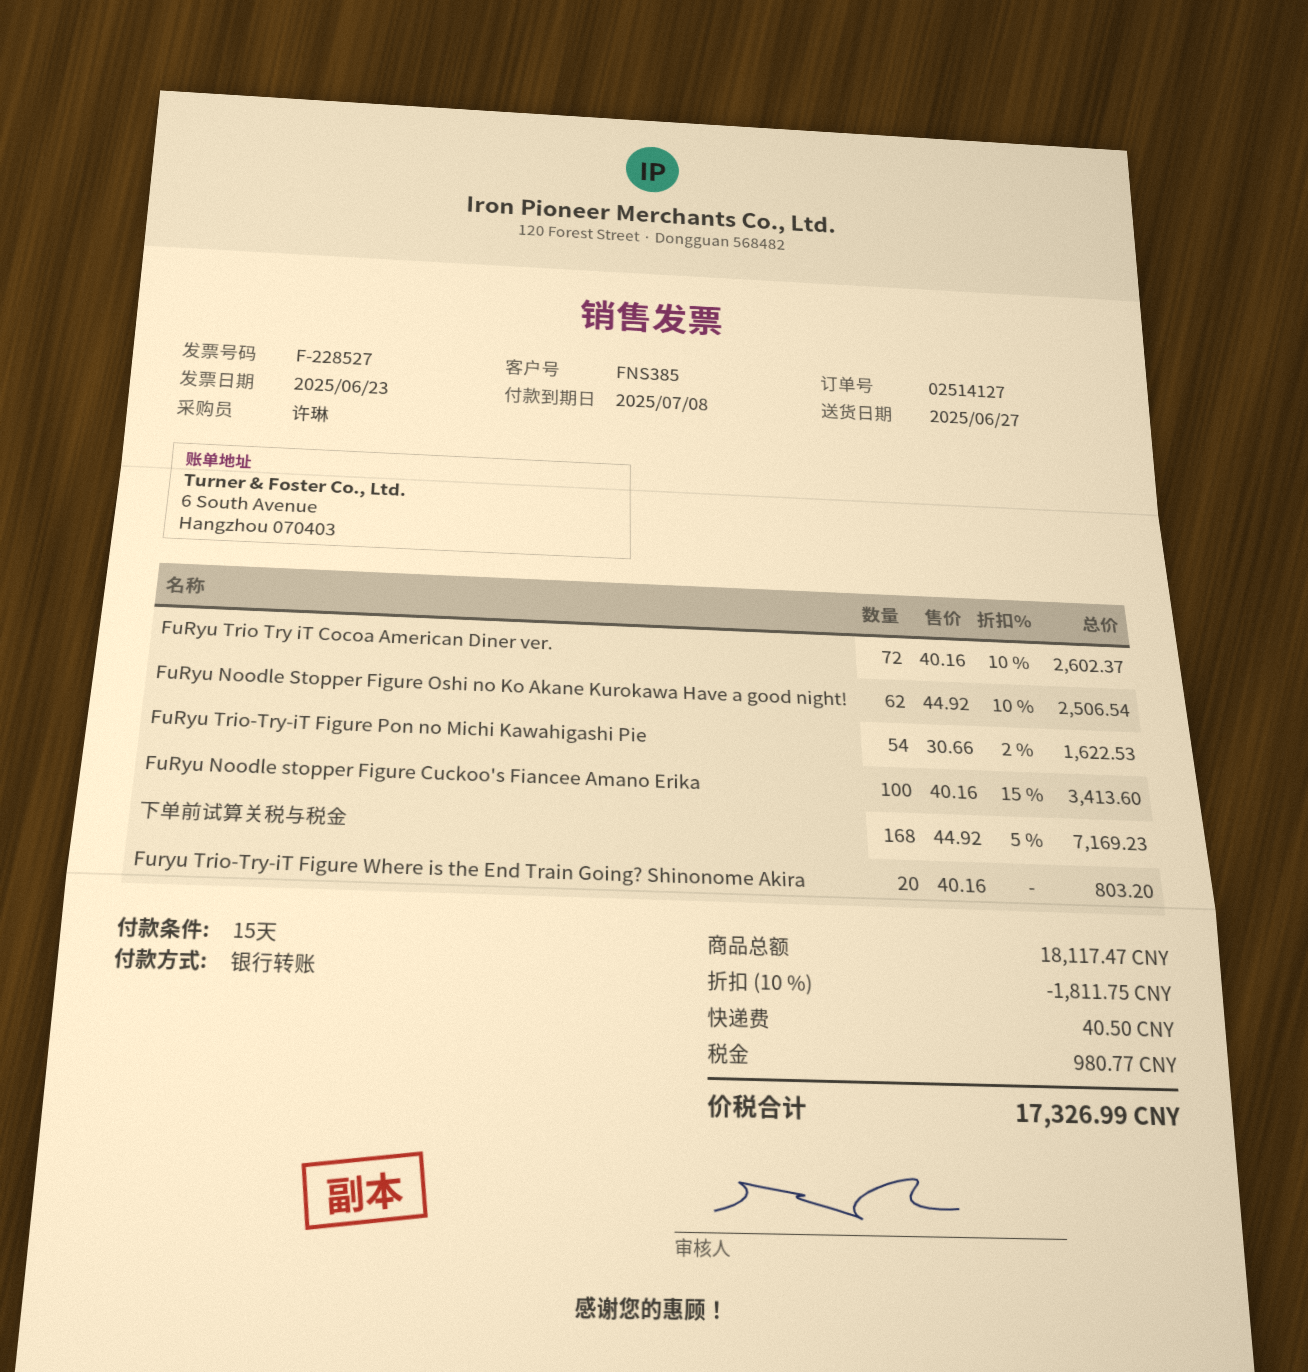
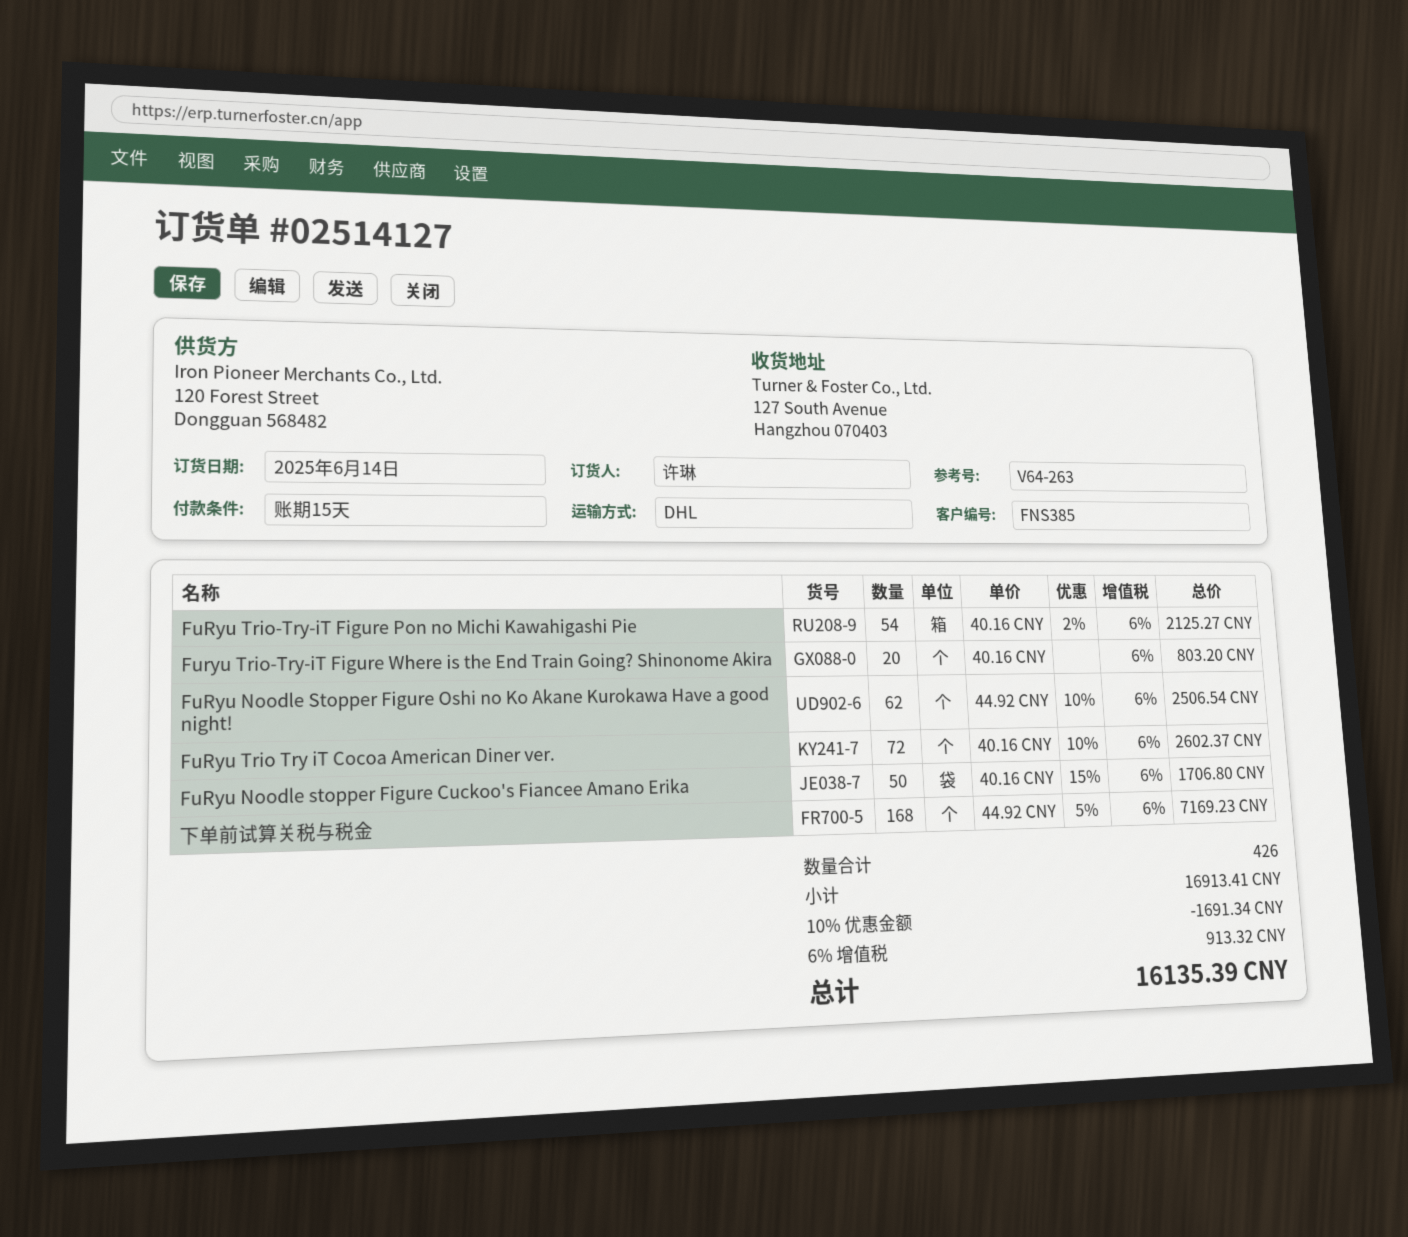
FuRyu Trio-Try-iT Figure Pon no Michi Kawahigashi Pie: 54 x 30.66 - 2% = 1622.53 -> 54 x 40.16 - 2% = 2125.27
FuRyu Noodle stopper Figure Cuckoo's Fiancee Amano Erika: 100 x 40.16 - 15% = 3413.60 -> 50 x 40.16 - 15% = 1706.80
subtotal: 18117.47 -> 16913.41
discount: 10% = 1811.75 -> 10% = 1691.34
shipping: 40.50 -> none
tax: 980.77 -> 913.32
total: 17326.99 -> 16135.39

